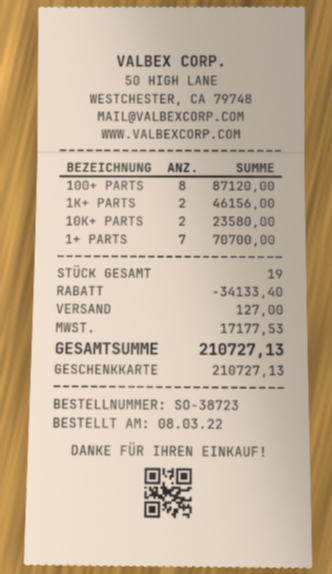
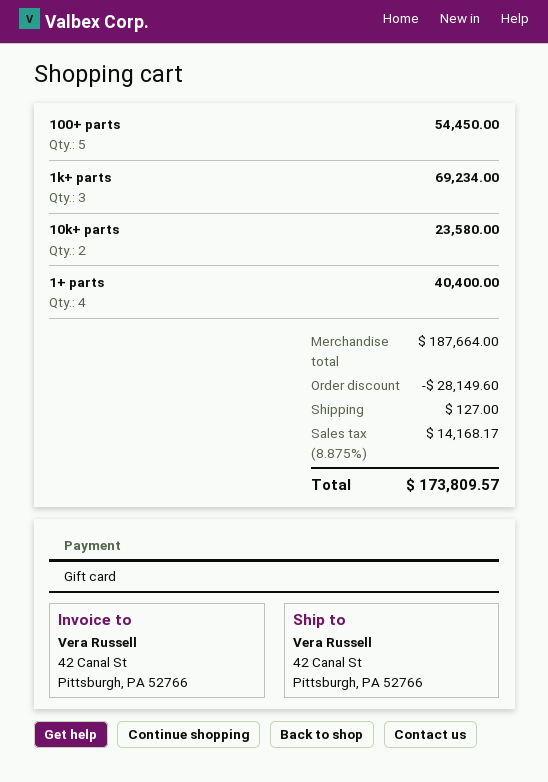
100+ PARTS: 8 for 87120.00 -> 5 for 54450.00
1K+ PARTS: 2 for 46156.00 -> 3 for 69234.00
1+ PARTS: 7 for 70700.00 -> 4 for 40400.00
discount: 34133.40 -> 28149.60
tax: 17177.53 -> 14168.17
total: 210727.13 -> 173809.57

